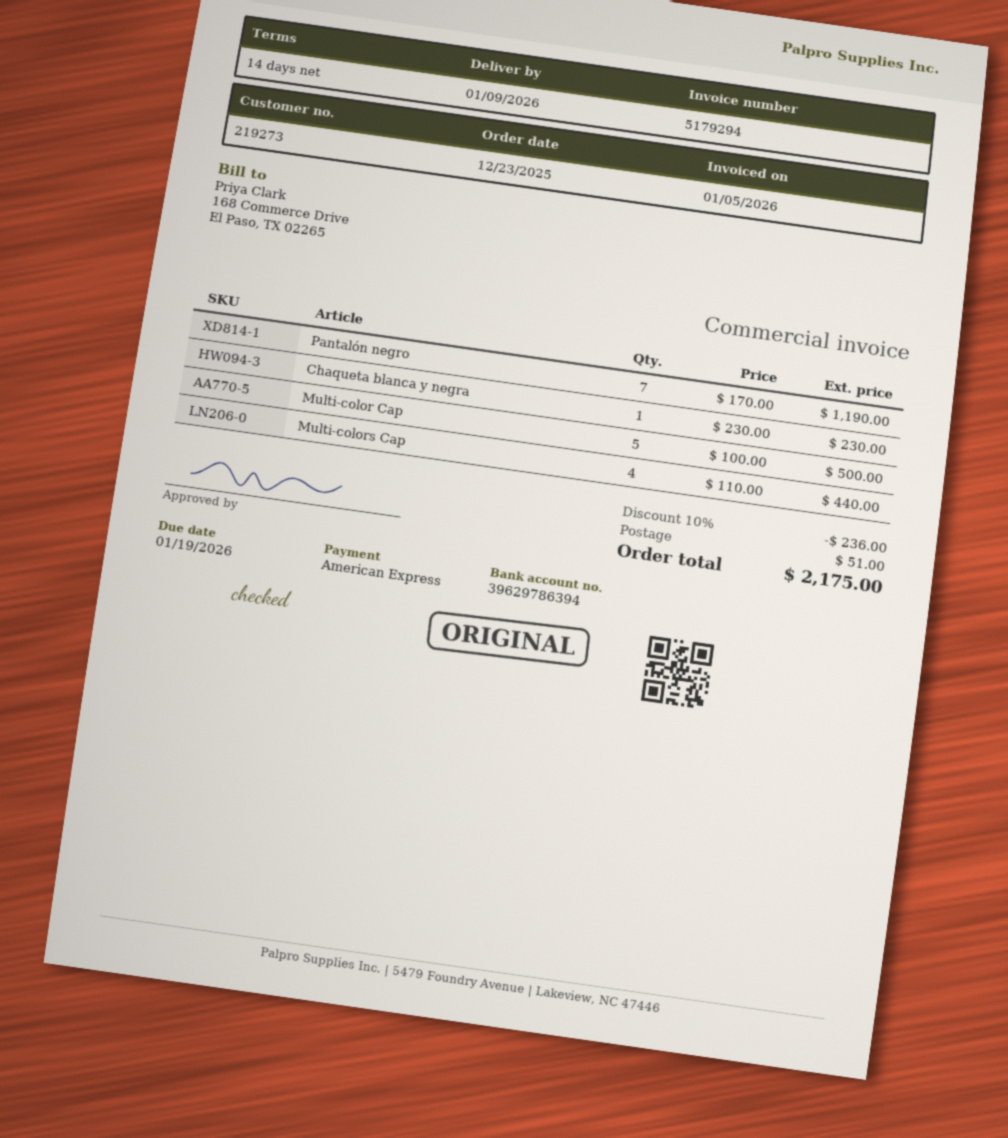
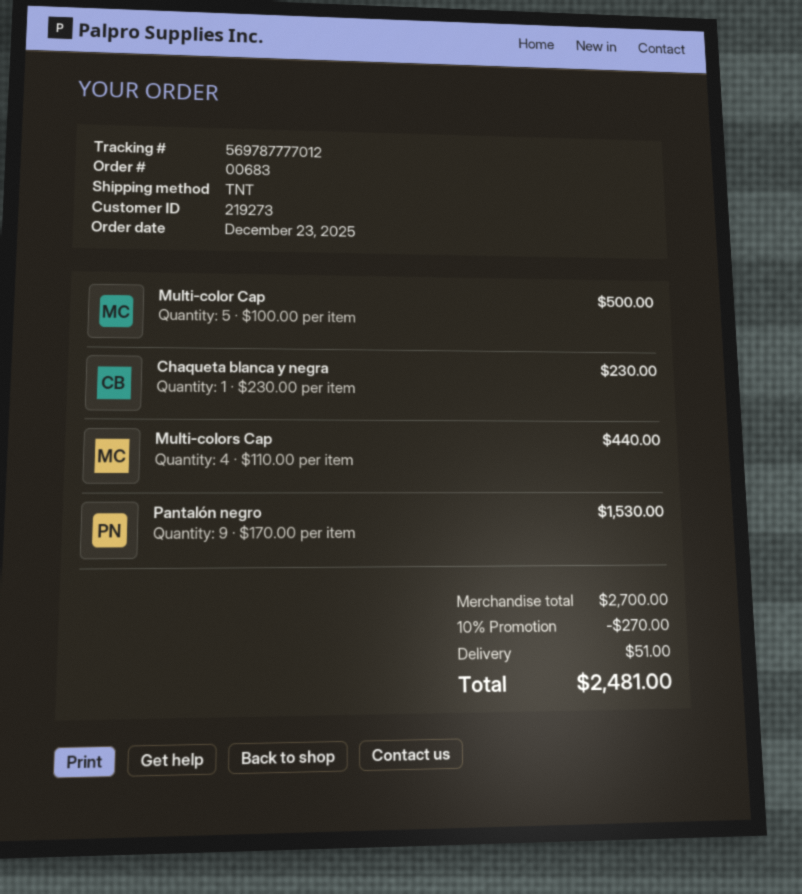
Pantalón negro: 7 x 170.00 = 1190.00 -> 9 x 170.00 = 1530.00
discount: 10% = 236.00 -> 10% = 270.00
total: 2175.00 -> 2481.00

